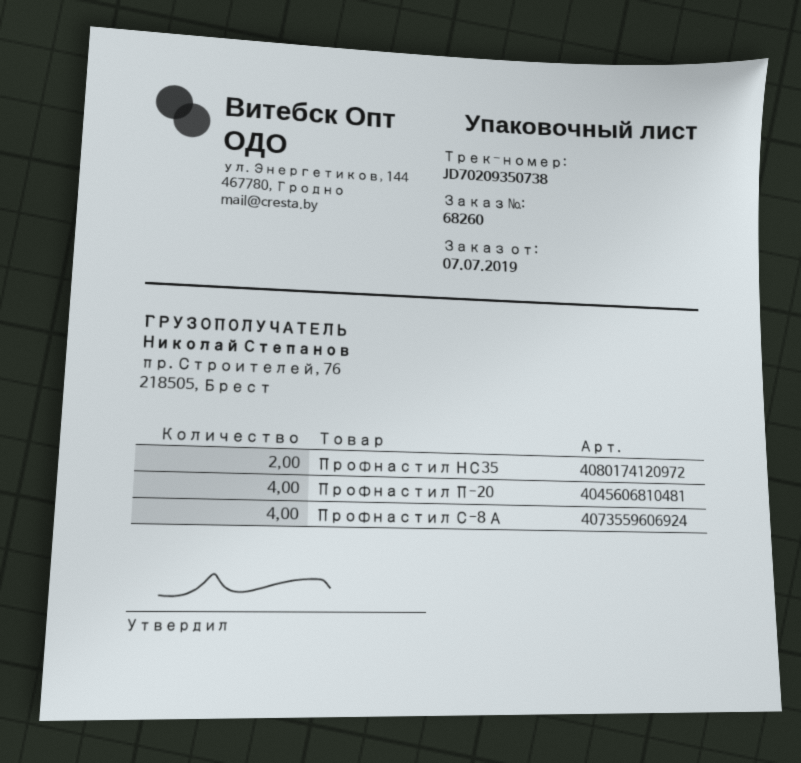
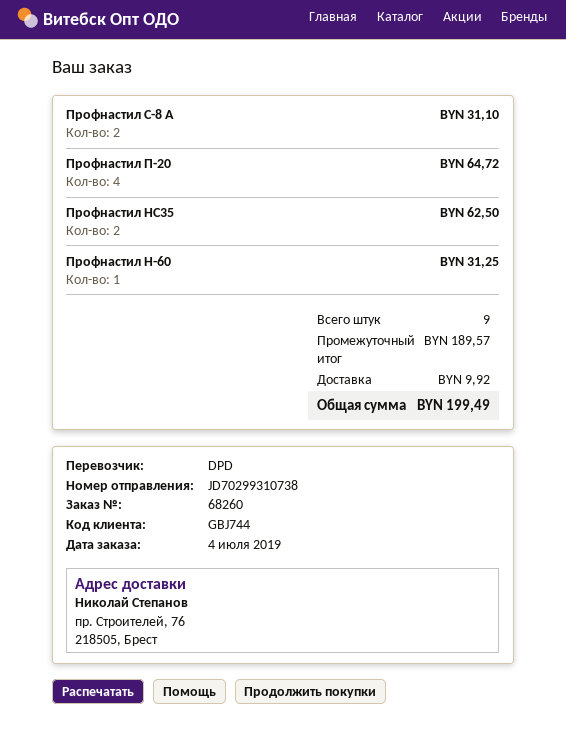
order date: 2019-07-07 -> 2019-07-04
tracking number: JD70209350738 -> JD70299310738
Профнастил С-8 А: 4 -> 2
Профнастил Н-60: none -> 1

